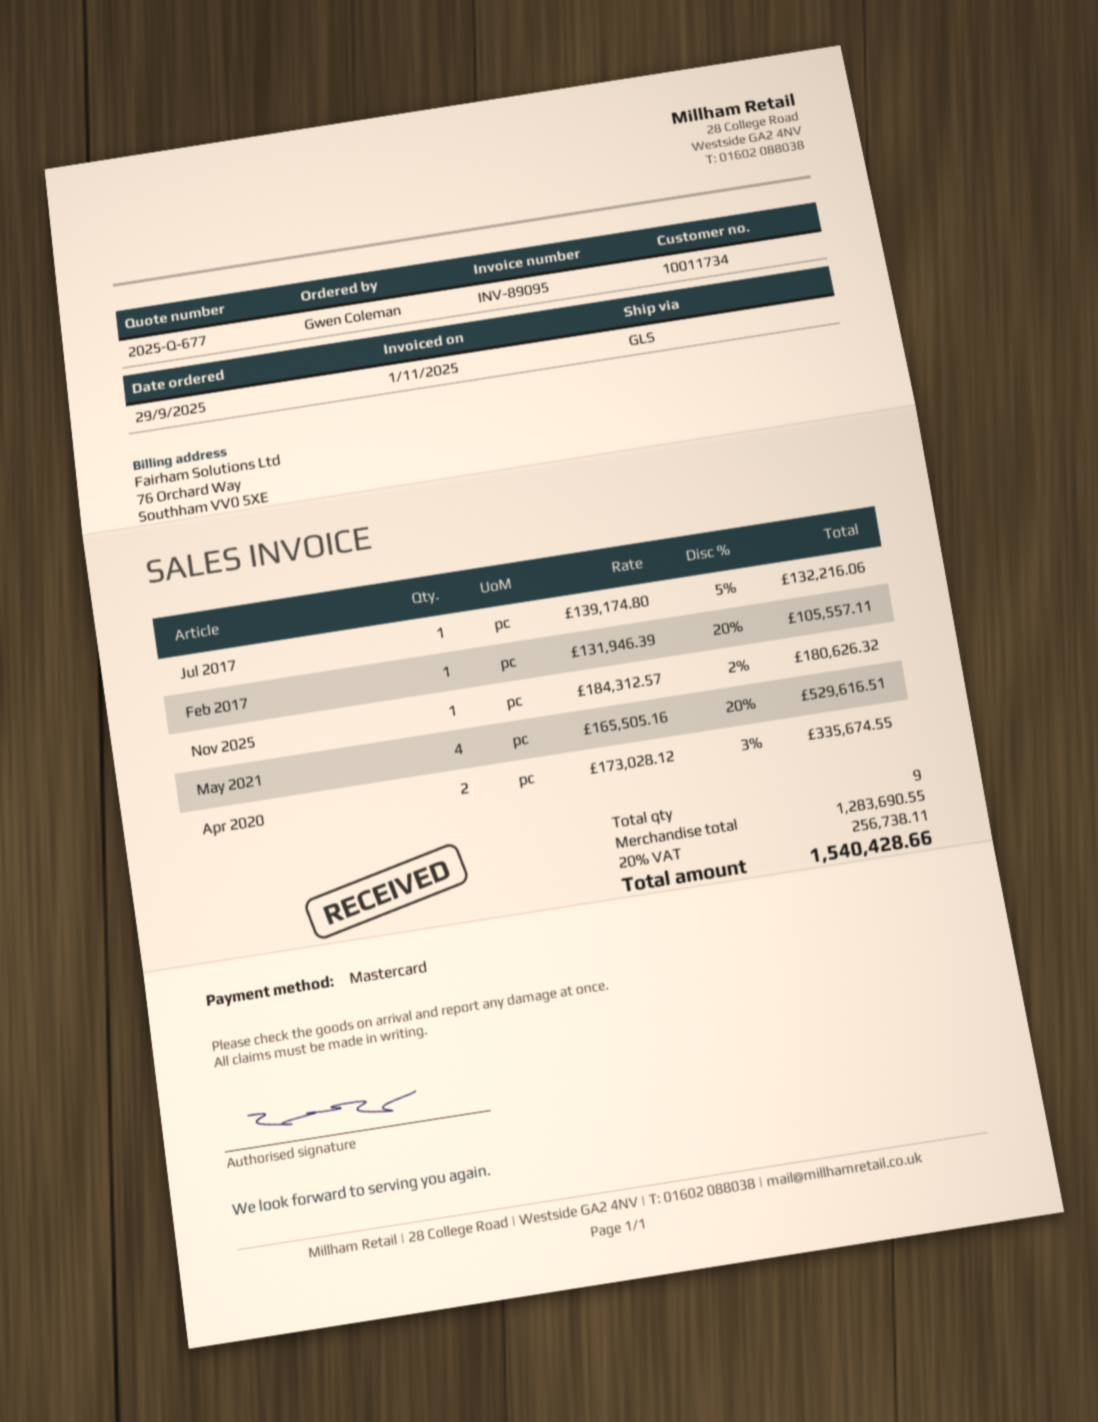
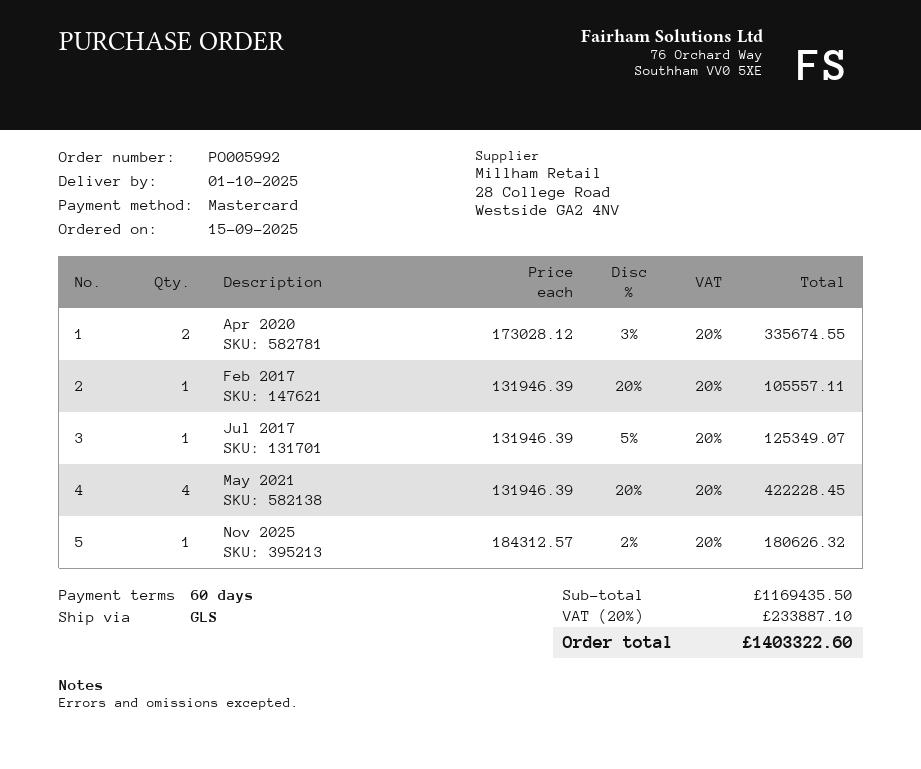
order date: 2025-09-29 -> 2025-09-15
Jul 2017: 1 x 139174.80 - 5% = 132216.06 -> 1 x 131946.39 - 5% = 125349.07
May 2021: 4 x 165505.16 - 20% = 529616.51 -> 4 x 131946.39 - 20% = 422228.45
subtotal: 1283690.55 -> 1169435.50
tax: 20% = 256738.11 -> 20% = 233887.10
total: 1540428.66 -> 1403322.60

